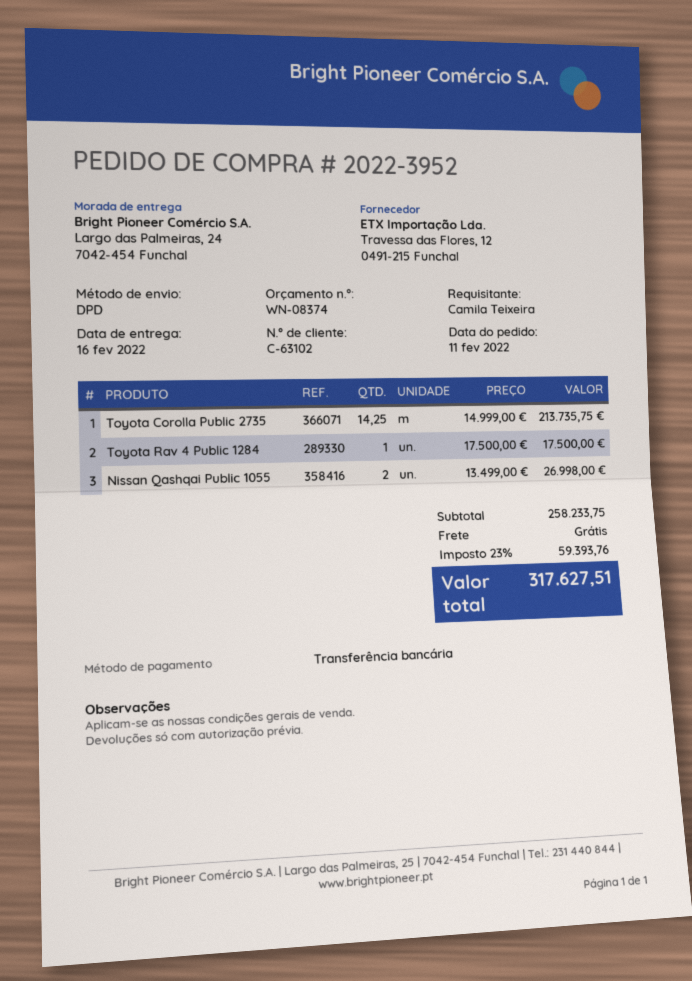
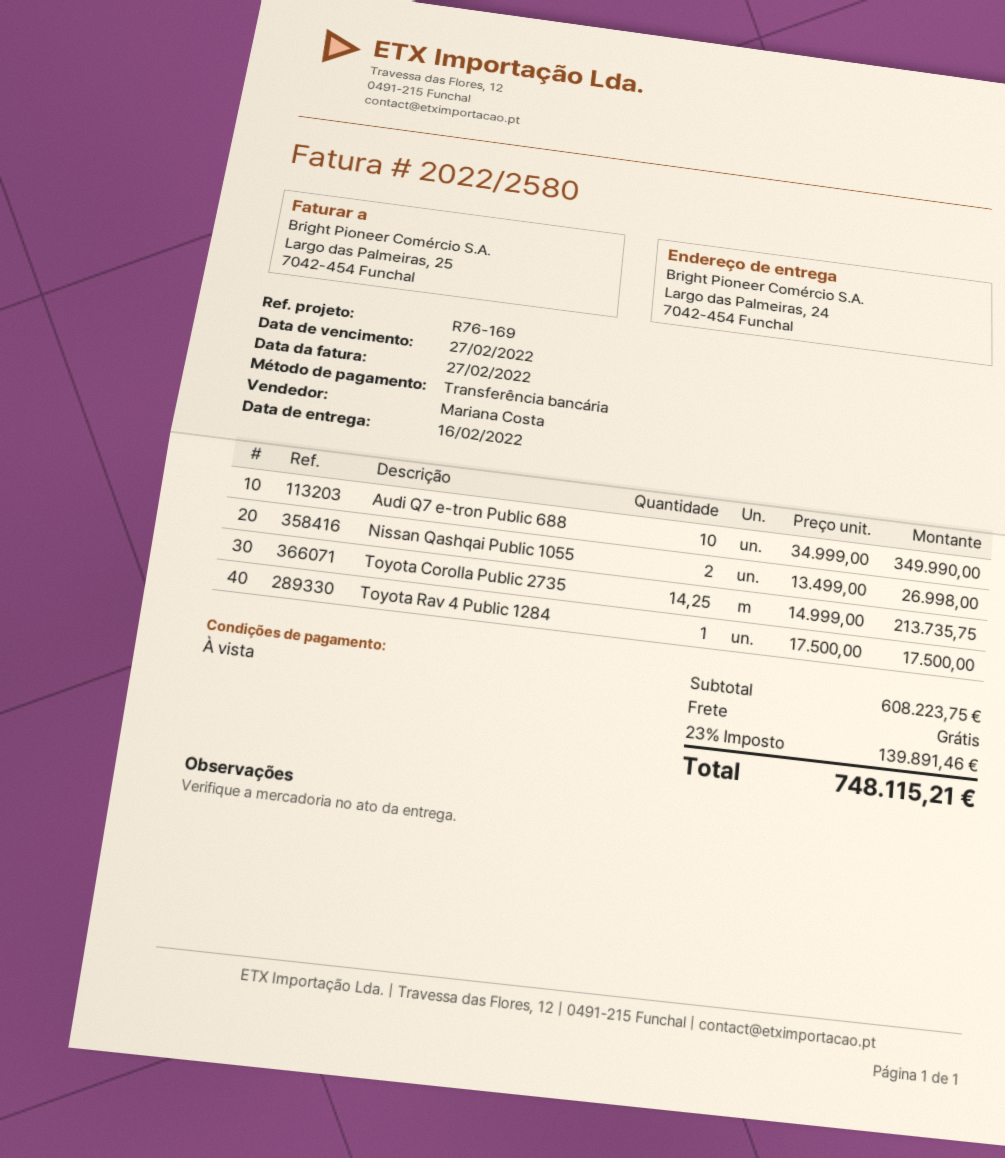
Audi Q7 e-tron Public 688: none -> 10 x 34999.00 = 349990.00
subtotal: 258233.75 -> 608223.75
tax: 23% = 59393.76 -> 23% = 139891.46
total: 317627.51 -> 748115.21

